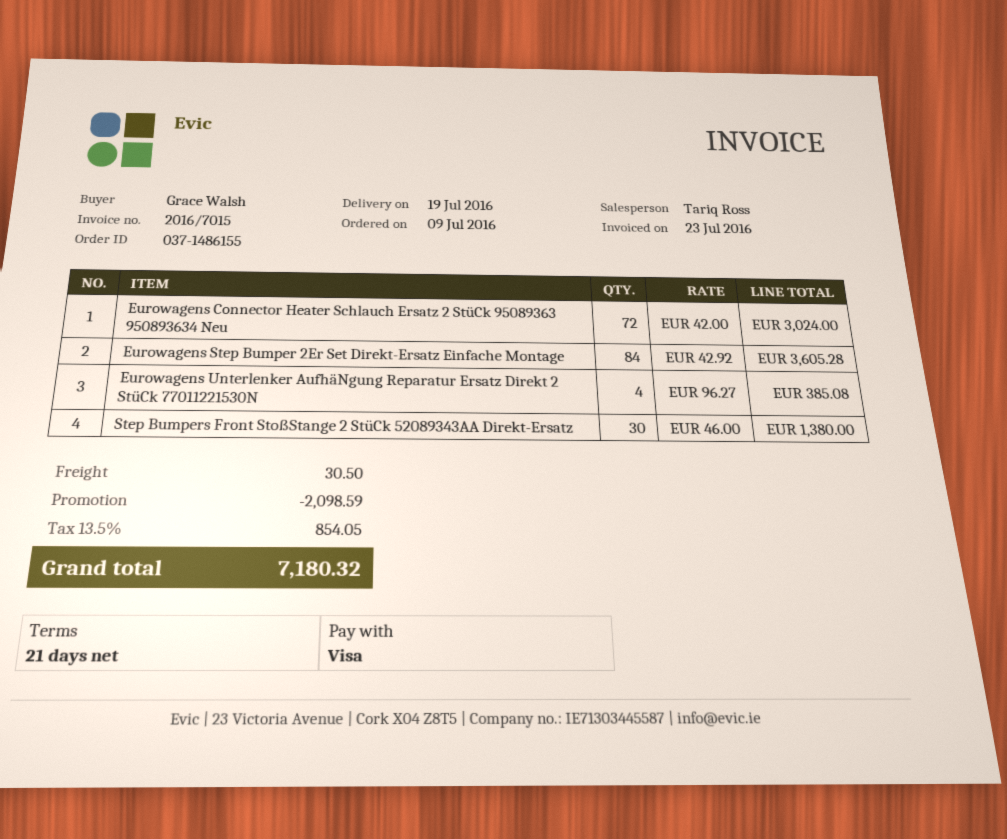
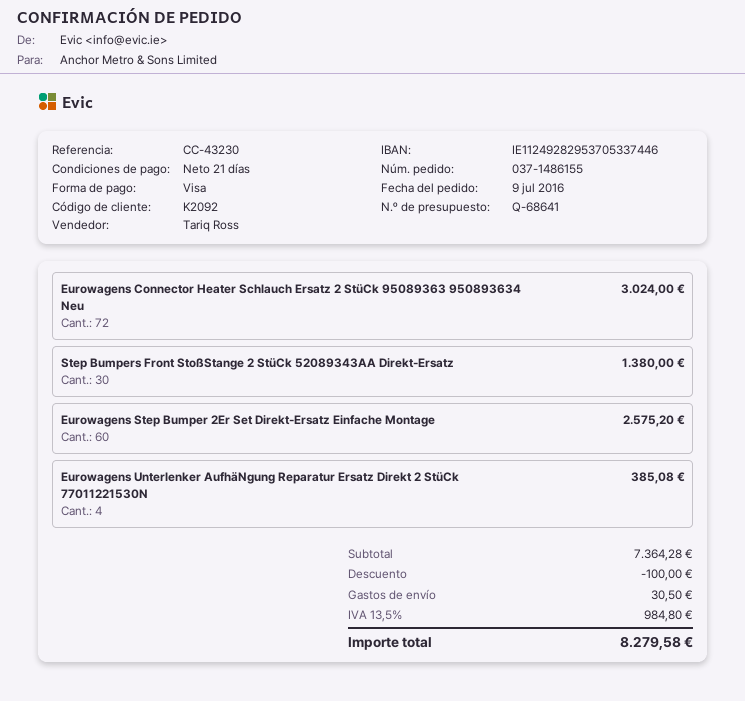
Eurowagens Step Bumper 2Er Set Direkt-Ersatz Einfache Montage: 84 for 3605.28 -> 60 for 2575.20
discount: 2098.59 -> 100.00
tax: 13.5% = 854.05 -> 13.5% = 984.80
total: 7180.32 -> 8279.58

